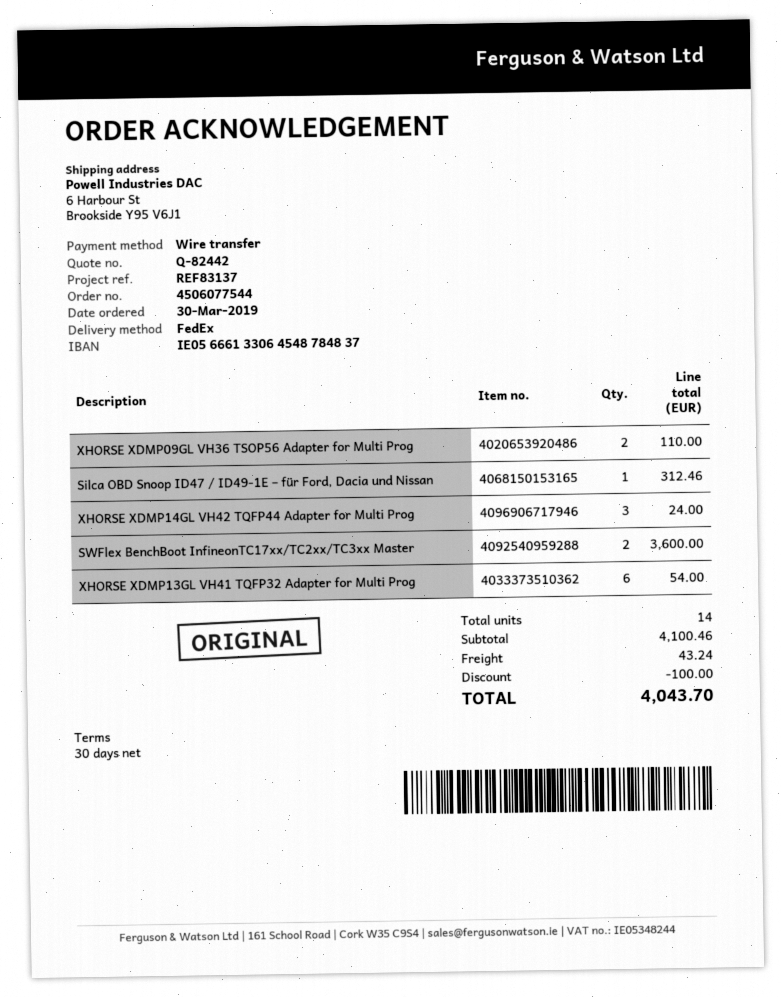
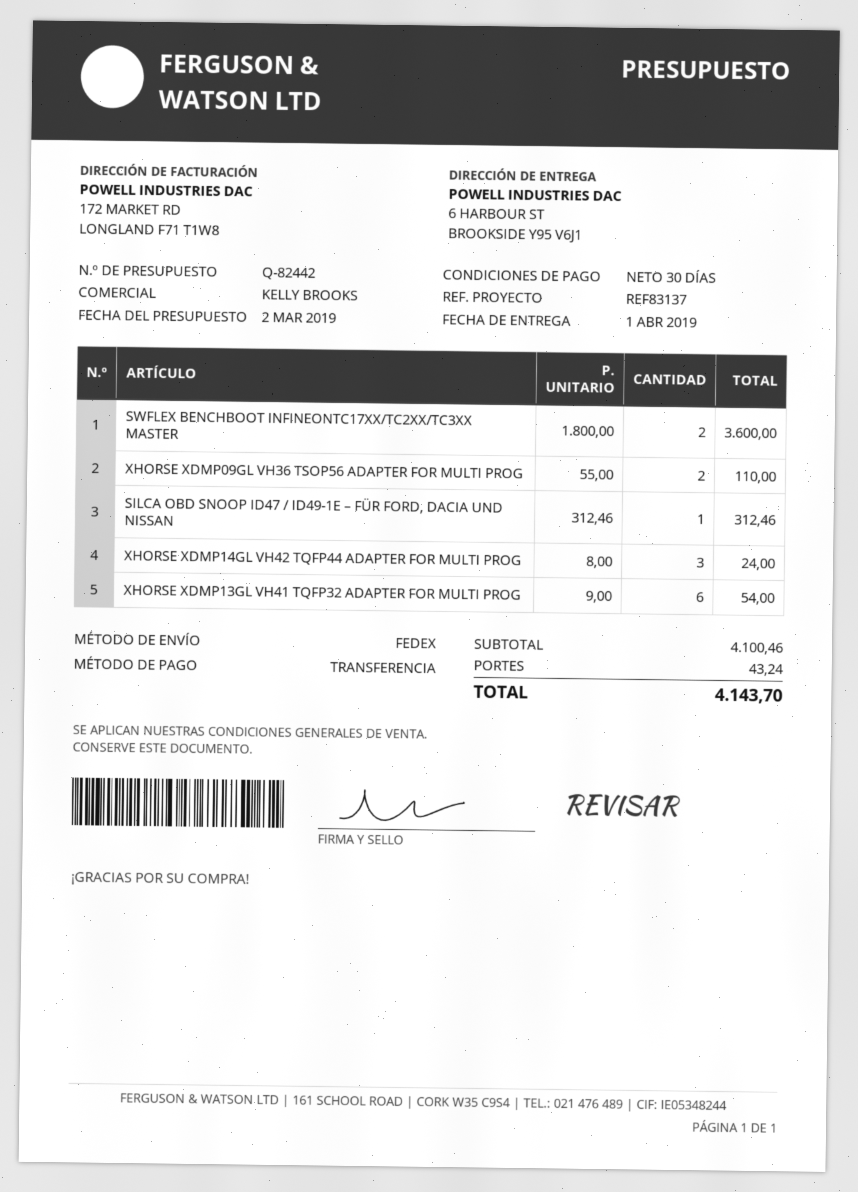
discount: 100.00 -> none
total: 4043.70 -> 4143.70

